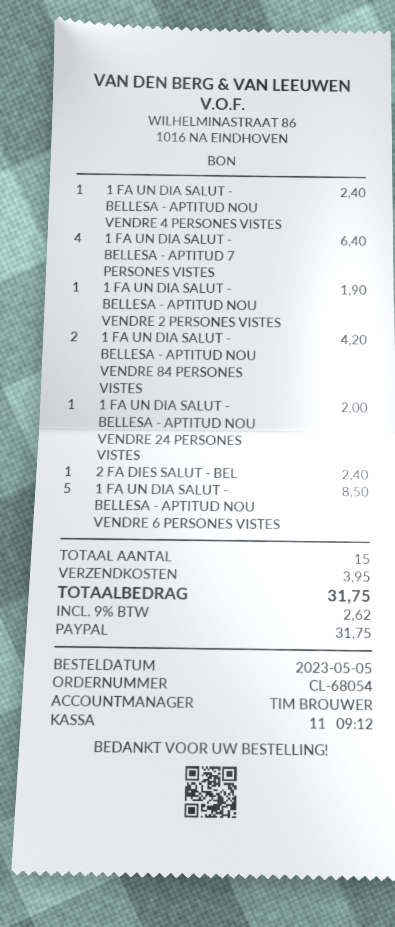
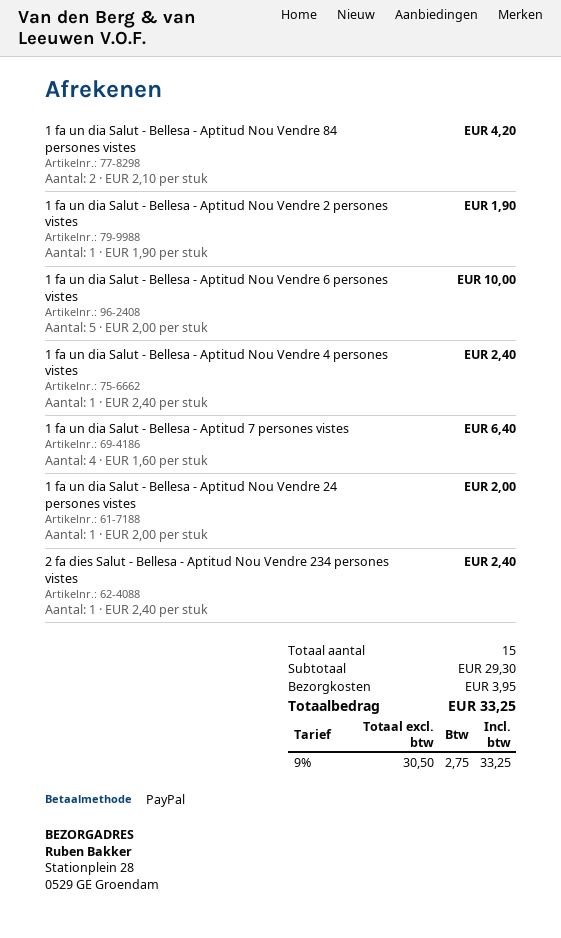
1 FA UN DIA SALUT - BELLESA - APTITUD NOU VENDRE 6 PERSONES VISTES: 5 for 8.50 -> 5 for 10.00
tax: 9% = 2.62 -> 9% = 2.75
total: 31.75 -> 33.25

